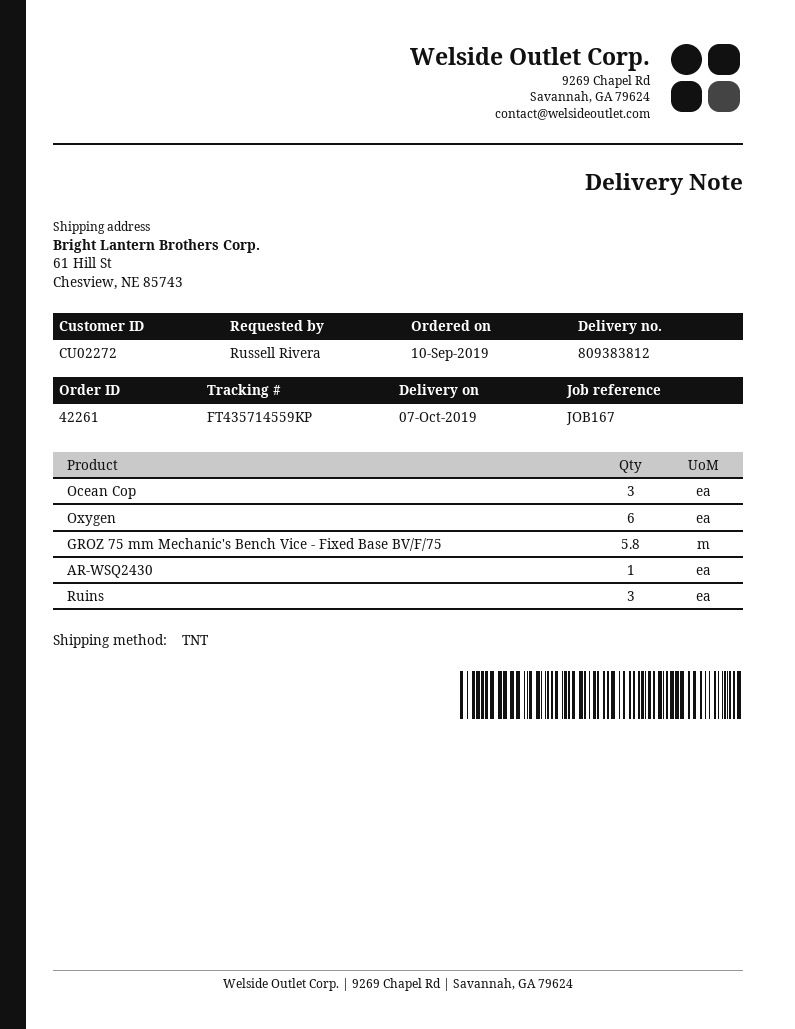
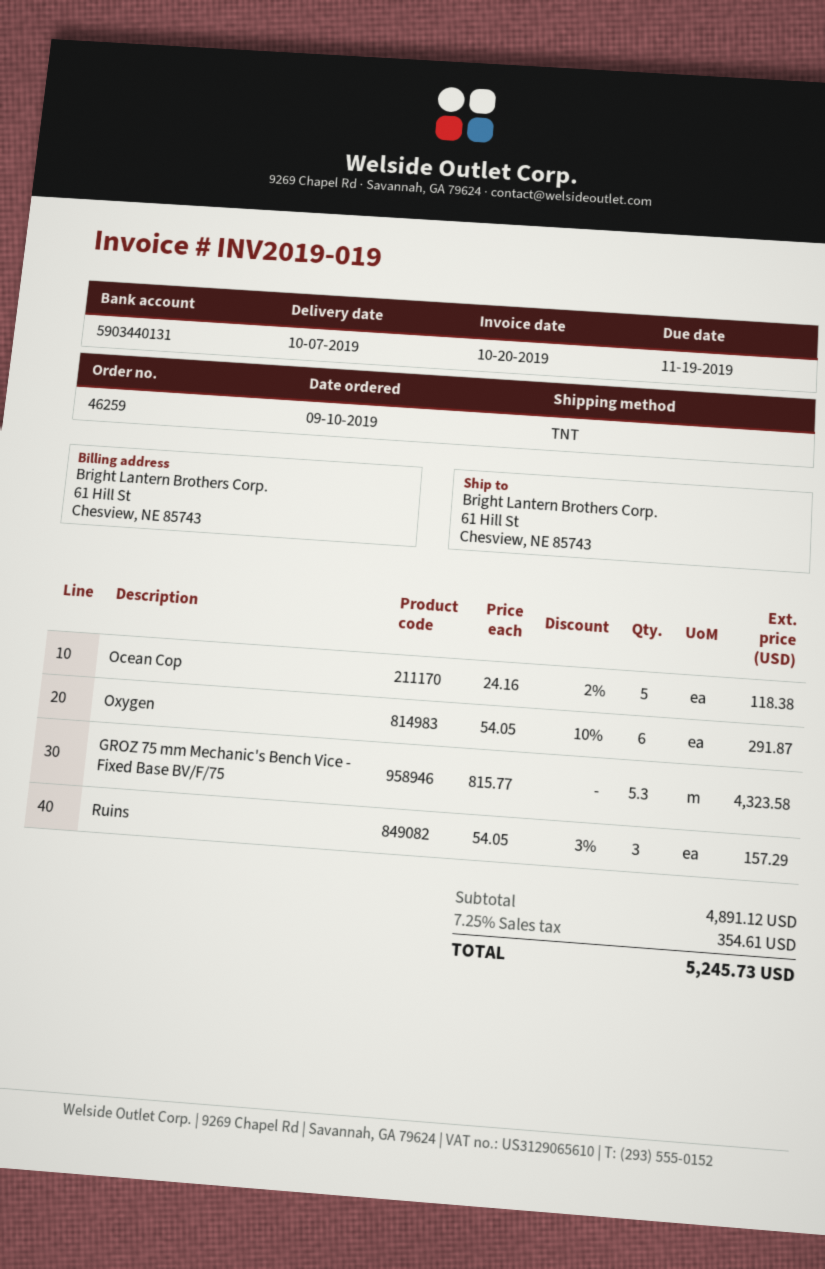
order number: 42261 -> 46259
Ocean Cop: 3 -> 5
GROZ 75 mm Mechanic's Bench Vice - Fixed Base BV/F/75: 5.8 -> 5.3
AR-WSQ2430: 1 -> none

